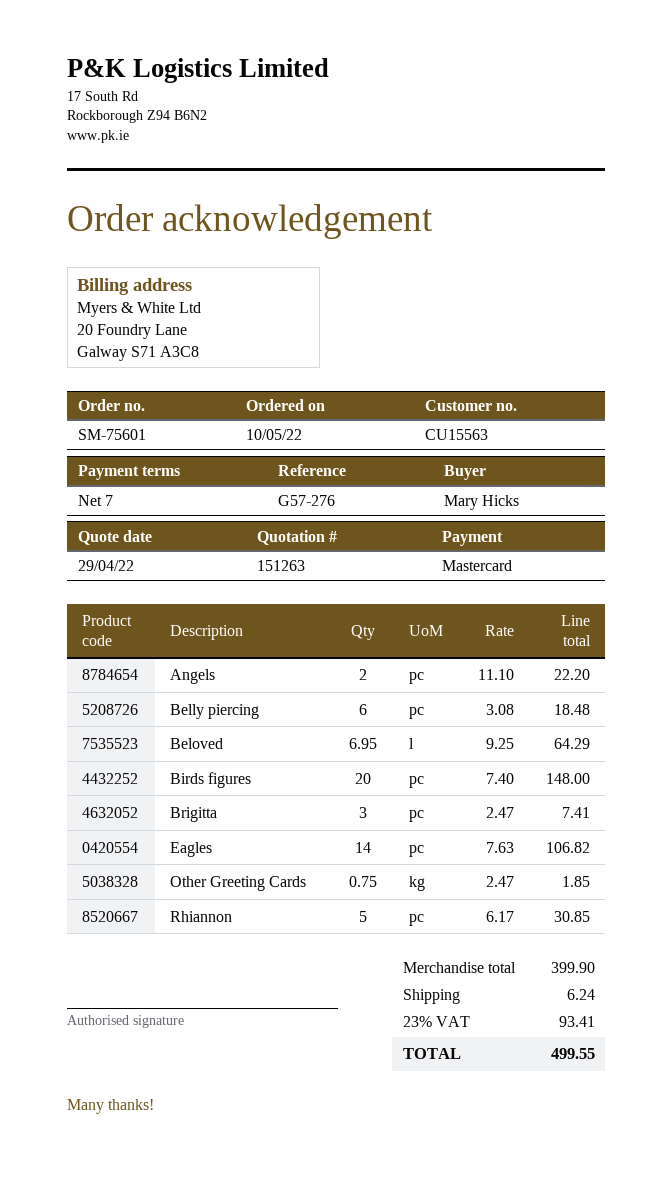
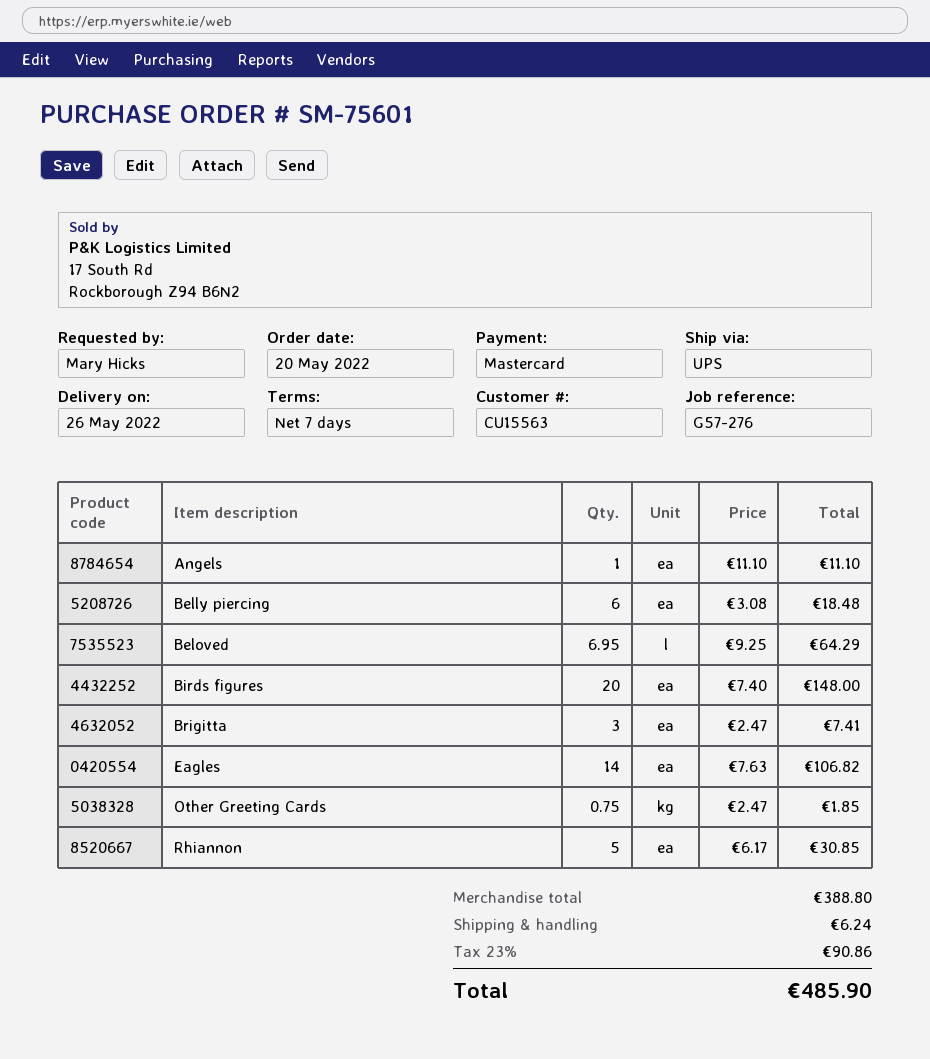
order date: 2022-05-10 -> 2022-05-20
Angels: 2 x 11.10 = 22.20 -> 1 x 11.10 = 11.10
subtotal: 399.90 -> 388.80
tax: 23% = 93.41 -> 23% = 90.86
total: 499.55 -> 485.90

